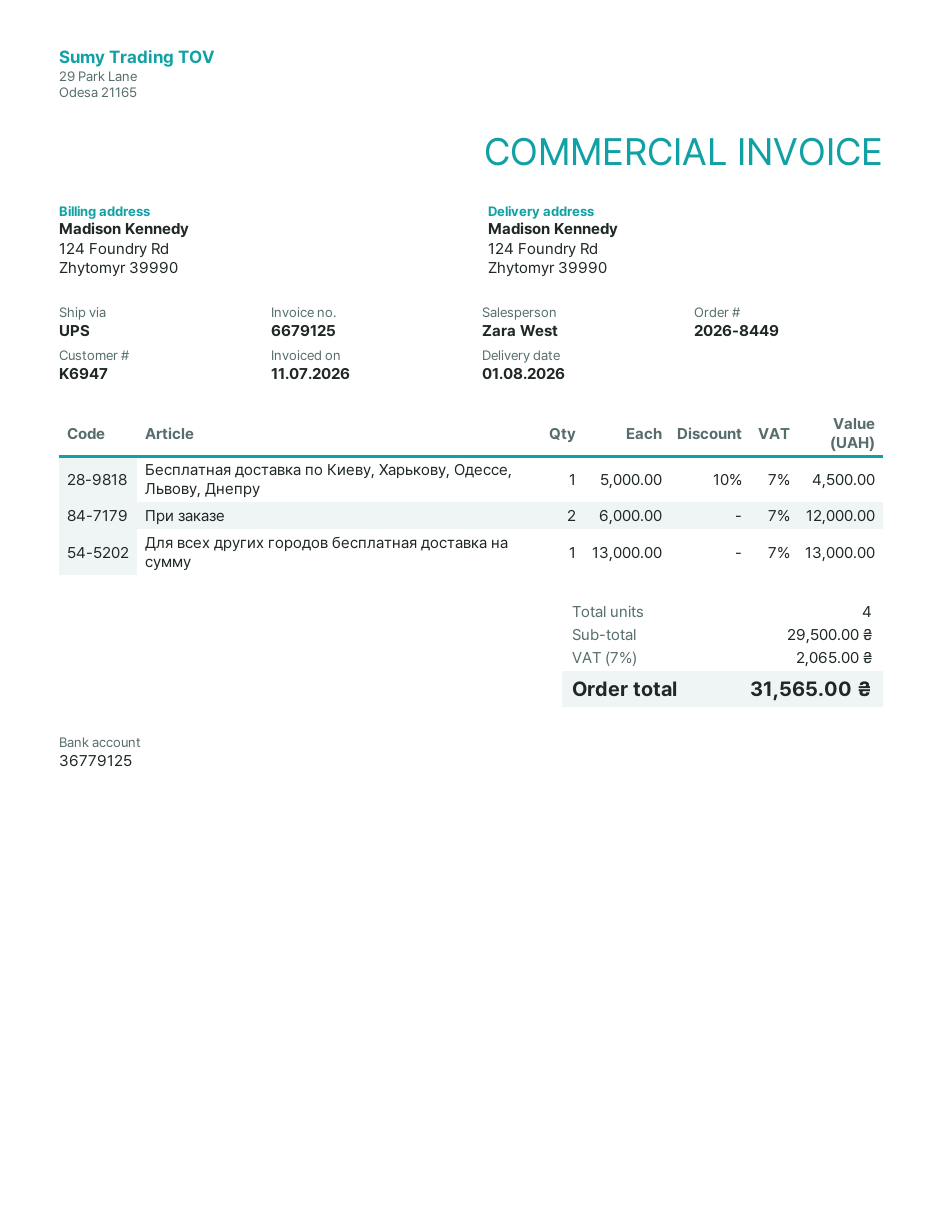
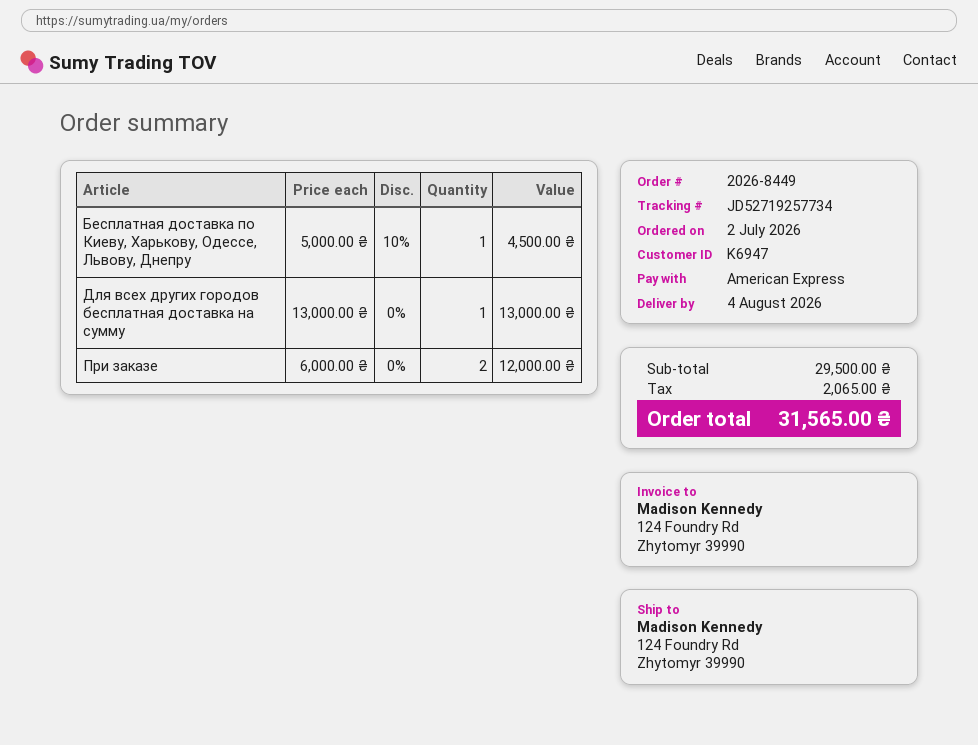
delivery date: 2026-08-01 -> 2026-08-04

